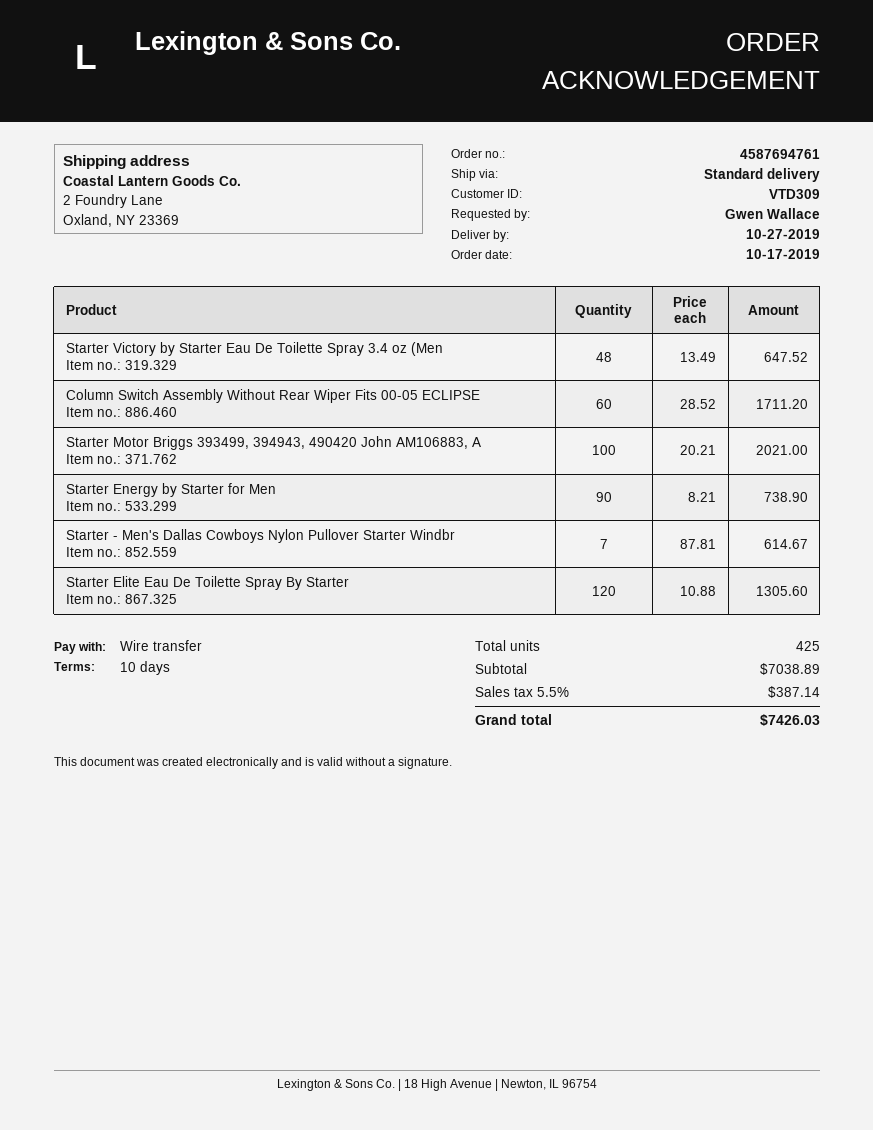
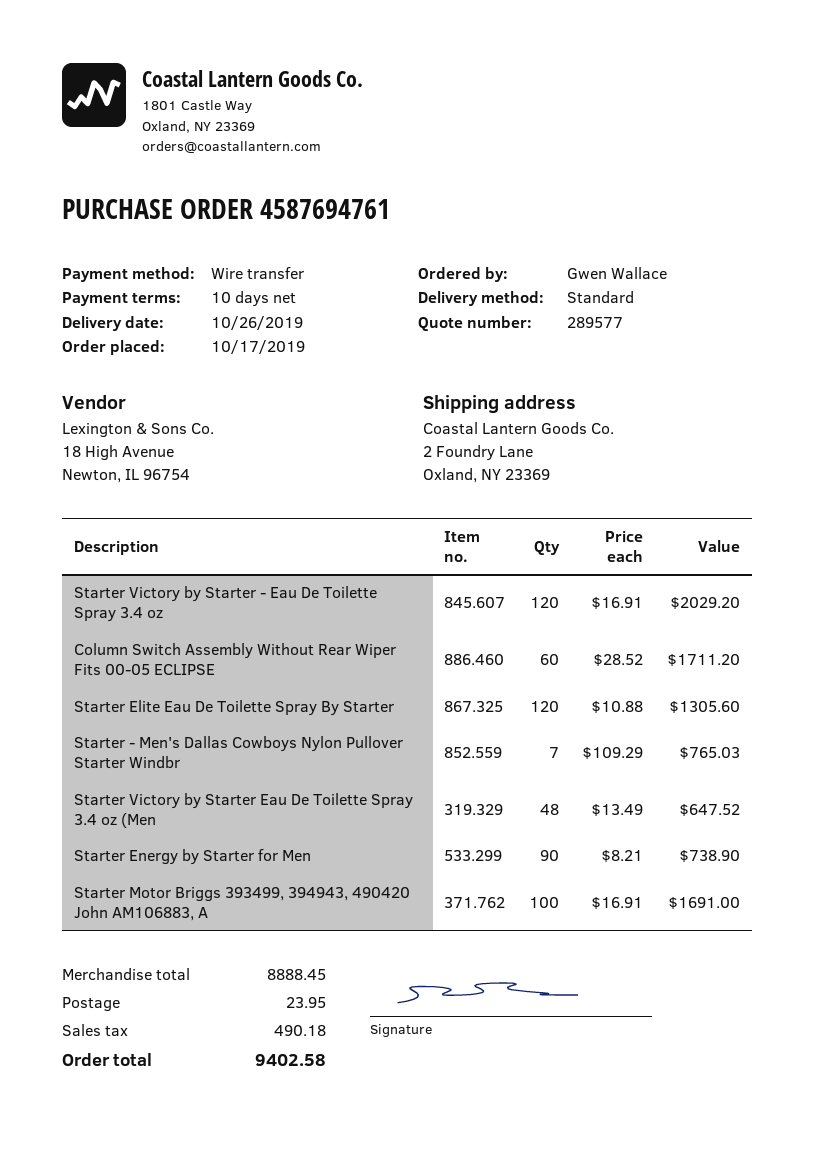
delivery date: 2019-10-27 -> 2019-10-26
Starter Motor Briggs 393499, 394943, 490420 John AM106883, A: 100 x 20.21 = 2021.00 -> 100 x 16.91 = 1691.00
Starter - Men's Dallas Cowboys Nylon Pullover Starter Windbr: 7 x 87.81 = 614.67 -> 7 x 109.29 = 765.03
Starter Victory by Starter - Eau De Toilette Spray 3.4 oz: none -> 120 x 16.91 = 2029.20
subtotal: 7038.89 -> 8888.45
shipping: none -> 23.95
tax: 387.14 -> 490.18
total: 7426.03 -> 9402.58

